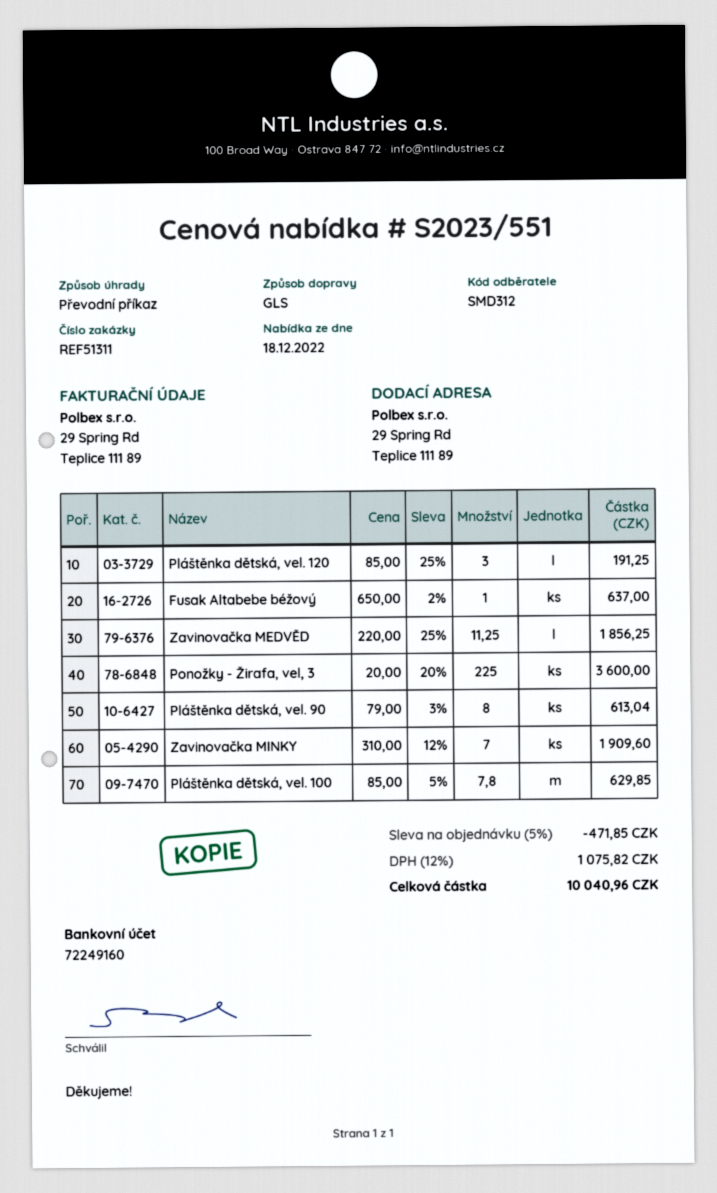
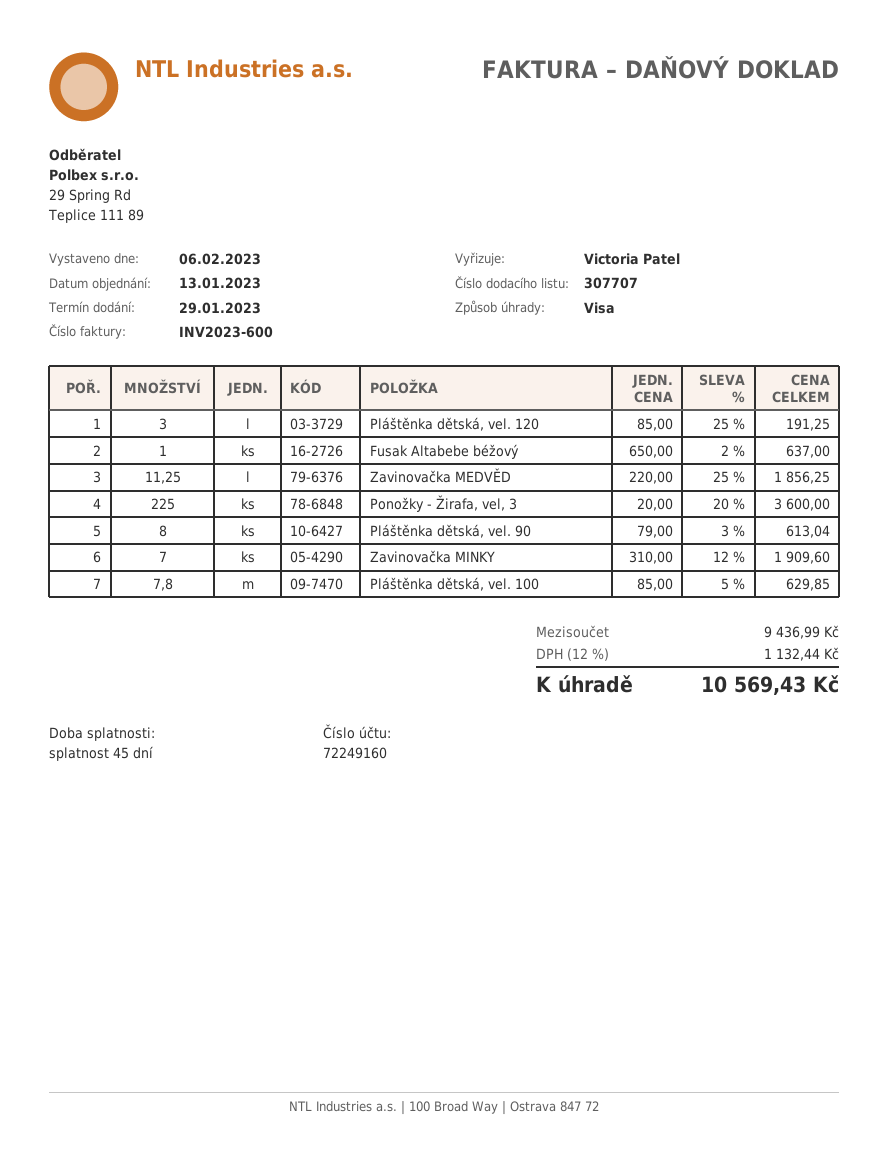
payment method: bank transfer -> Visa
discount: 5% = 471.85 -> none
tax: 12% = 1075.82 -> 12% = 1132.44
total: 10040.96 -> 10569.43

